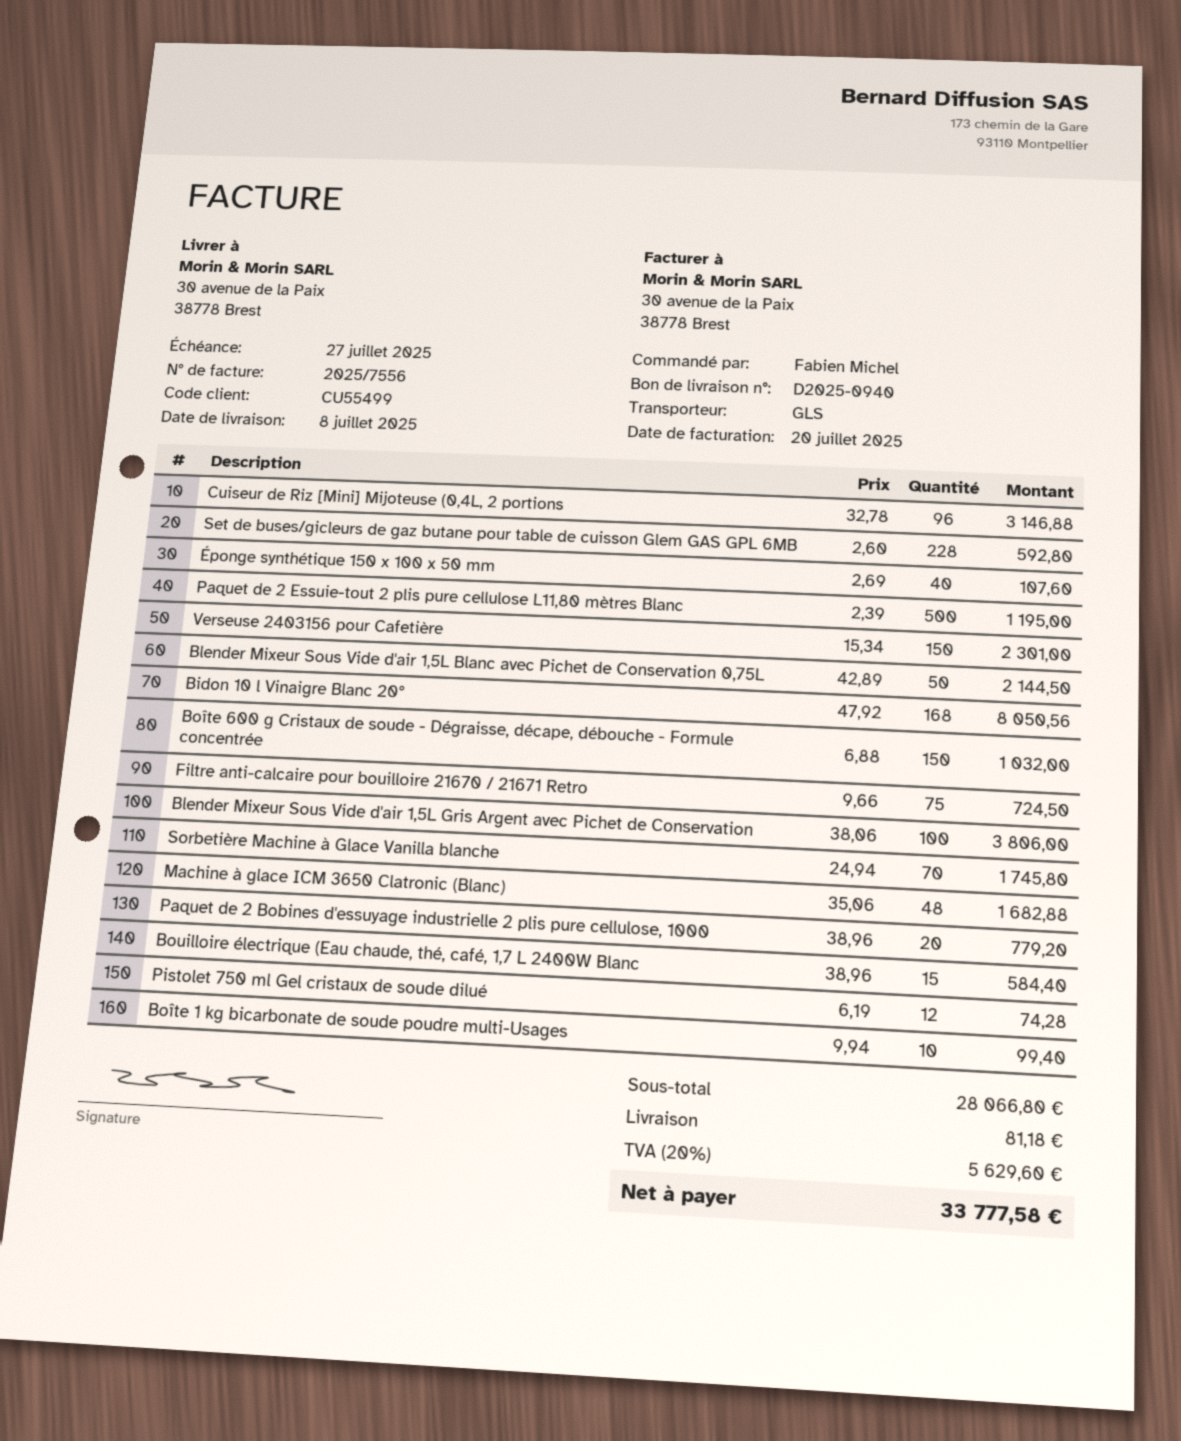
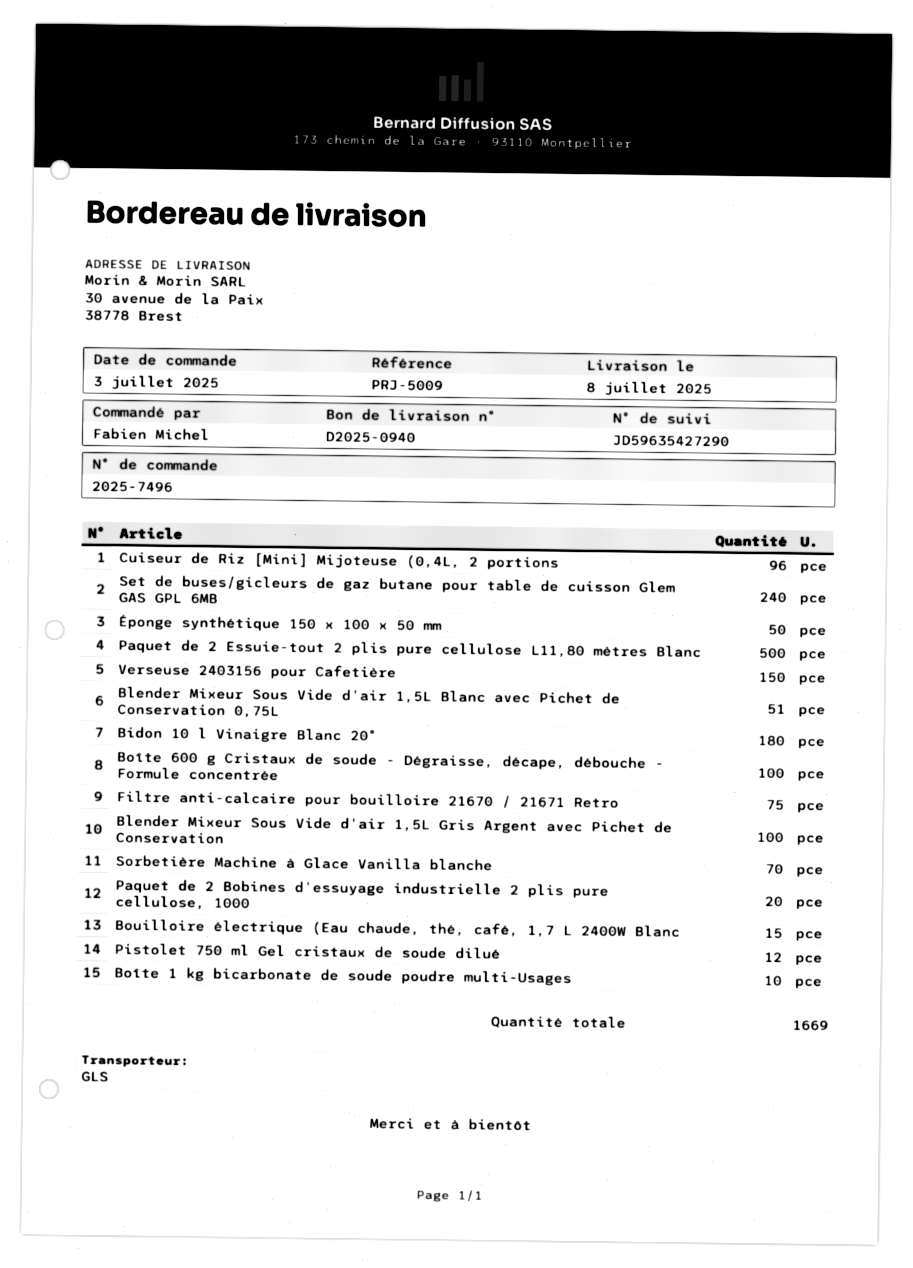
Set de buses/gicleurs de gaz butane pour table de cuisson Glem GAS GPL 6MB: 228 -> 240
Éponge synthétique 150 x 100 x 50 mm: 40 -> 50
Blender Mixeur Sous Vide d'air 1,5L Blanc avec Pichet de Conservation 0,75L: 50 -> 51
Bidon 10 l Vinaigre Blanc 20°: 168 -> 180
Boîte 600 g Cristaux de soude - Dégraisse, décape, débouche - Formule concentrée: 150 -> 100
Machine à glace ICM 3650 Clatronic (Blanc): 48 -> none

